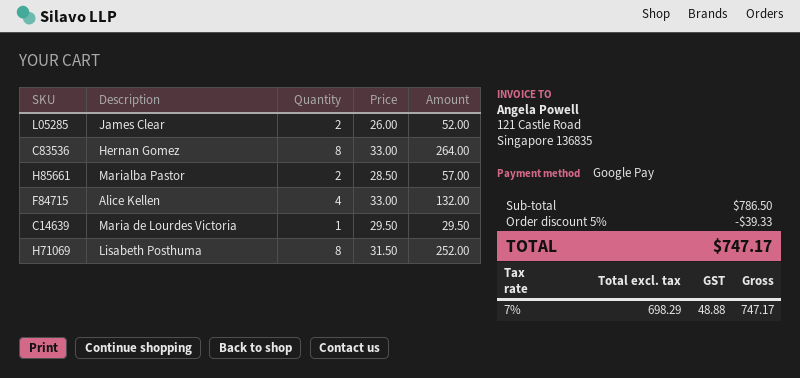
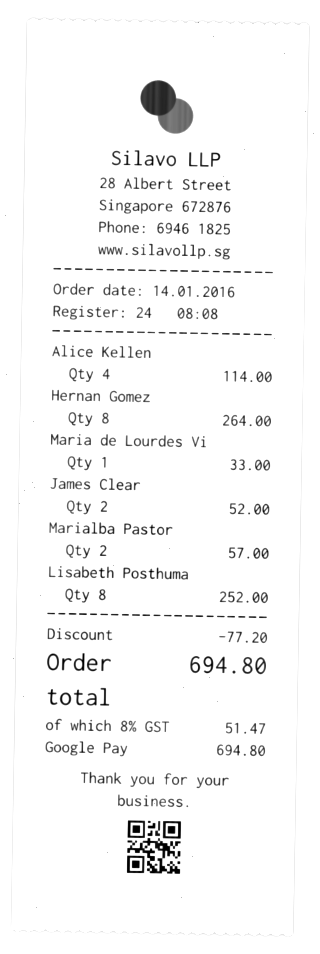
Alice Kellen: 4 for 132.00 -> 4 for 114.00
Maria de Lourdes Victoria: 1 for 29.50 -> 1 for 33.00
discount: 39.33 -> 77.20
tax: 7% = 48.88 -> 8% = 51.47
total: 747.17 -> 694.80

